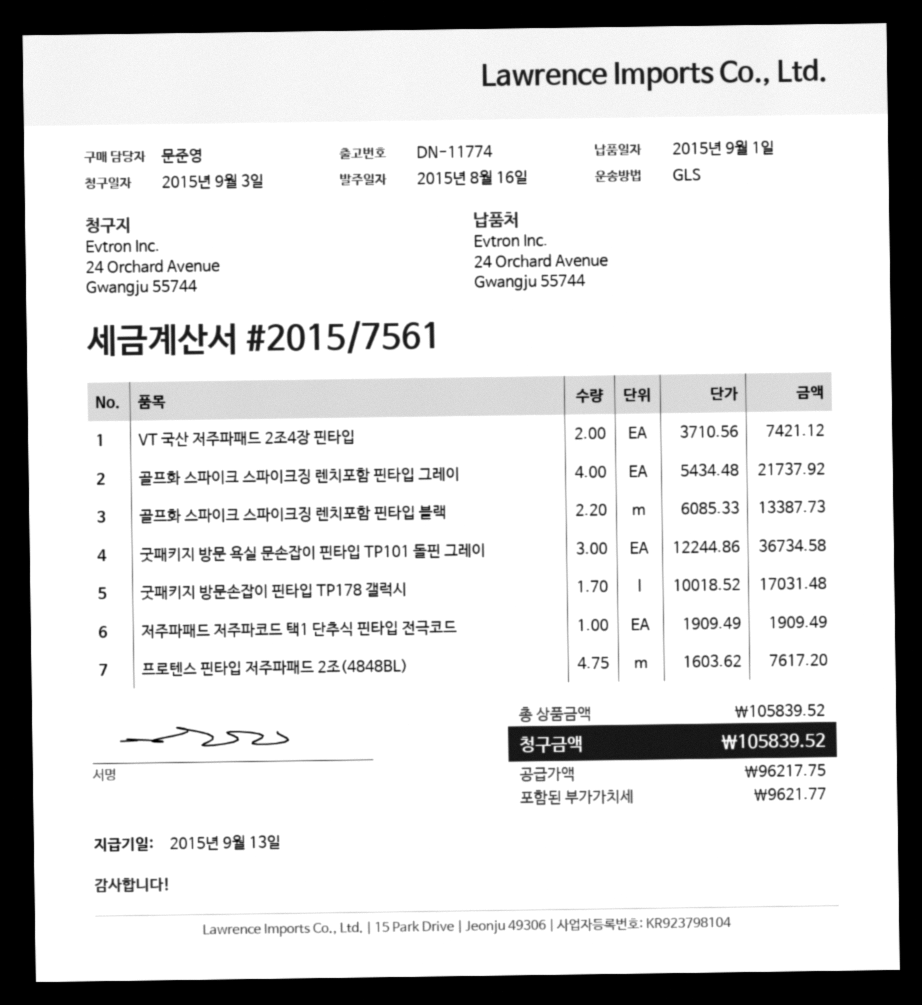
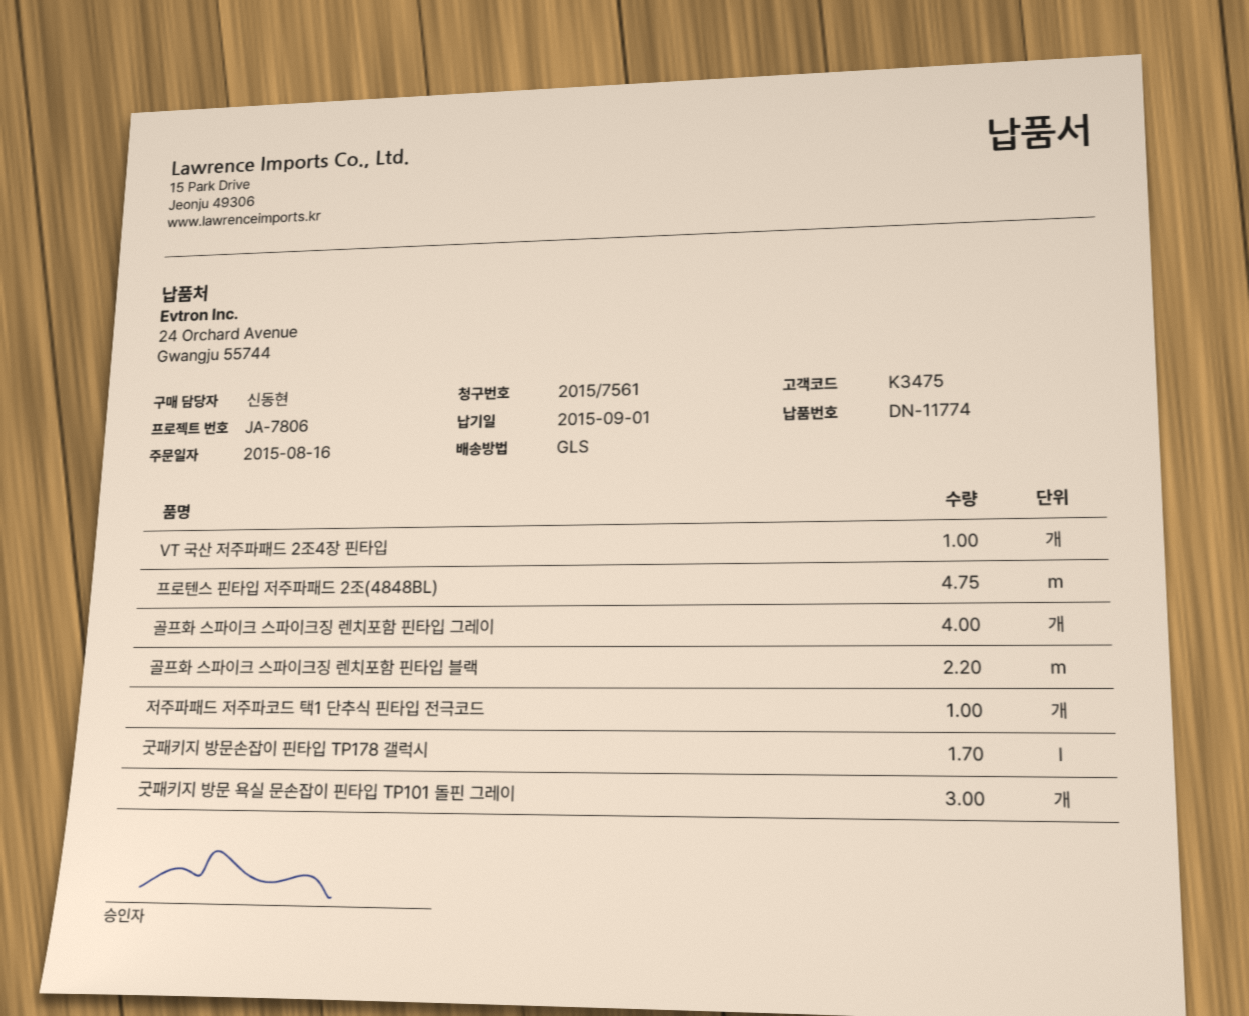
ordered by: 문준영 -> 신동현
VT 국산 저주파패드 2조4장 핀타입: 2 -> 1

